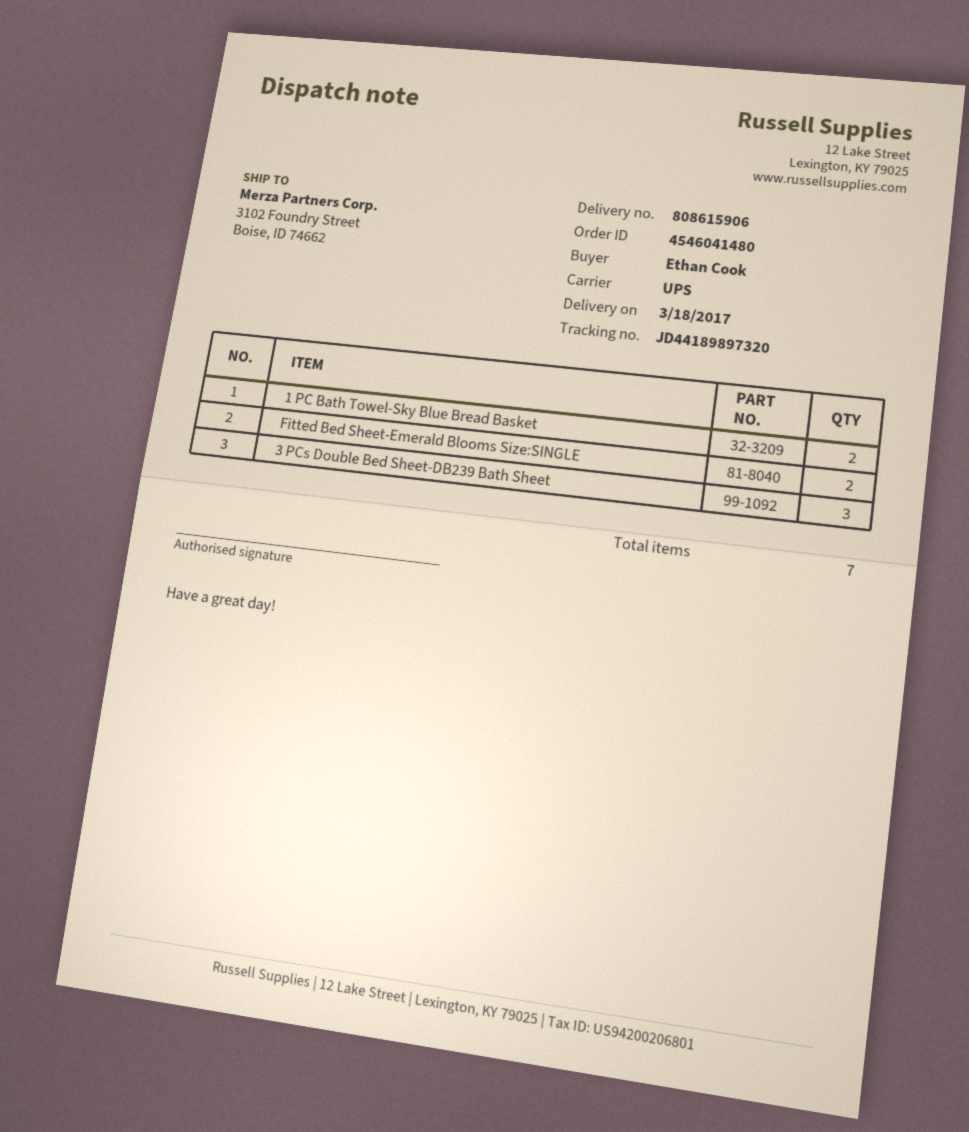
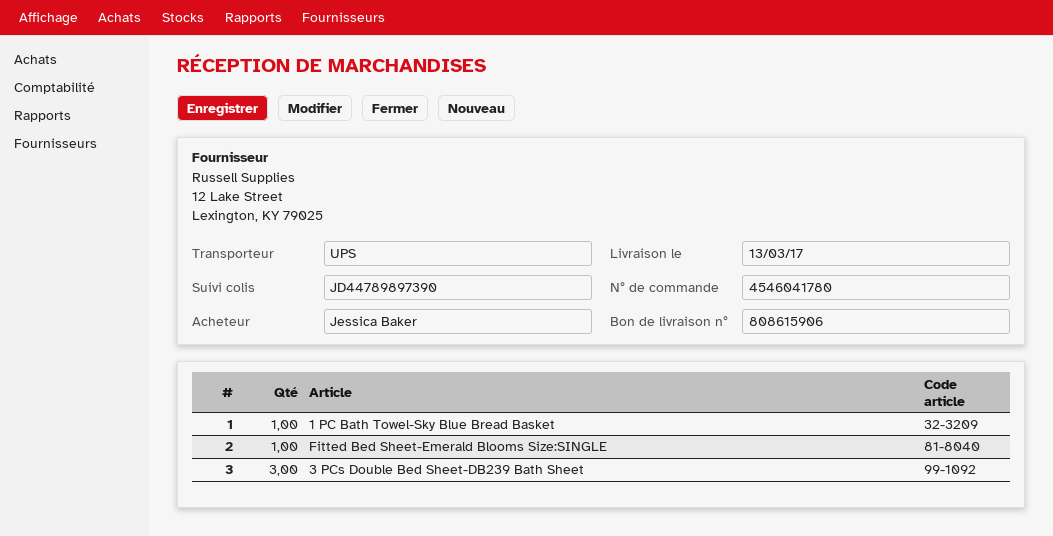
order number: 4546041480 -> 4546041780
delivery date: 2017-03-18 -> 2017-03-13
ordered by: Ethan Cook -> Jessica Baker
tracking number: JD44189897320 -> JD44789897390
1 PC Bath Towel-Sky Blue Bread Basket: 2 -> 1
Fitted Bed Sheet-Emerald Blooms Size:SINGLE: 2 -> 1

